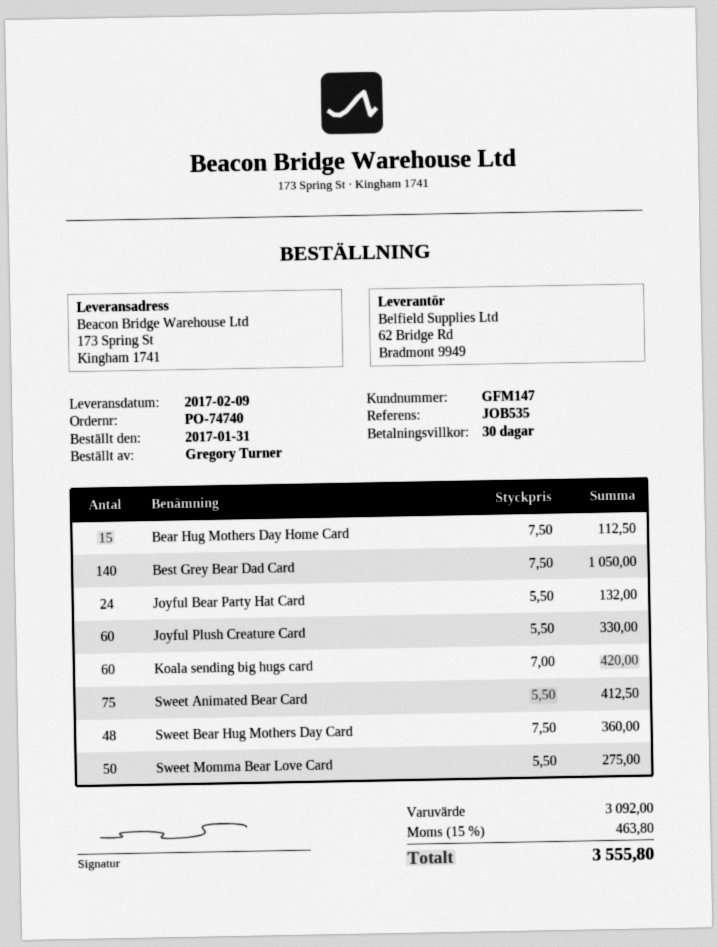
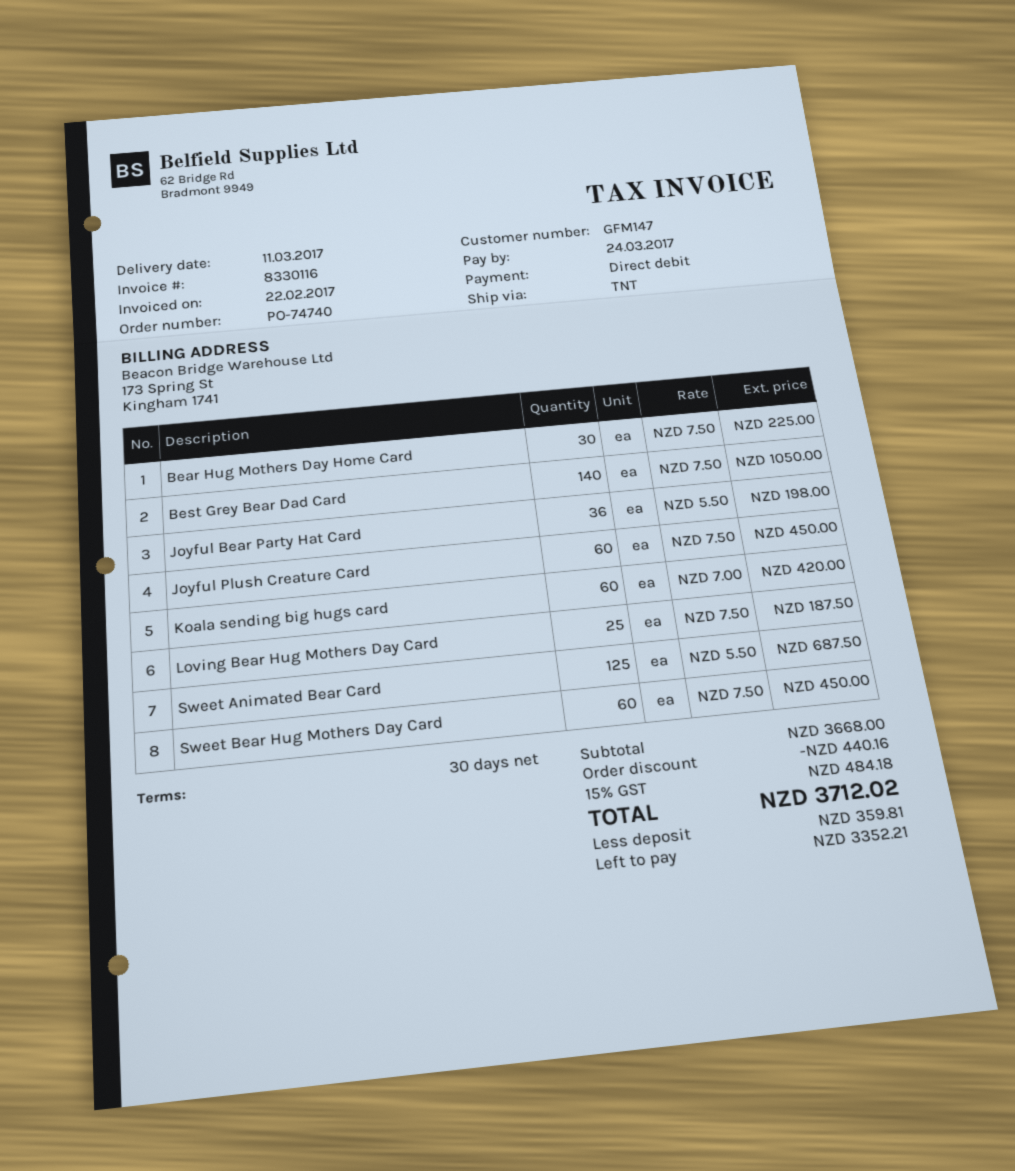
delivery date: 2017-02-09 -> 2017-03-11
Bear Hug Mothers Day Home Card: 15 x 7.50 = 112.50 -> 30 x 7.50 = 225.00
Joyful Bear Party Hat Card: 24 x 5.50 = 132.00 -> 36 x 5.50 = 198.00
Joyful Plush Creature Card: 60 x 5.50 = 330.00 -> 60 x 7.50 = 450.00
Sweet Animated Bear Card: 75 x 5.50 = 412.50 -> 125 x 5.50 = 687.50
Sweet Bear Hug Mothers Day Card: 48 x 7.50 = 360.00 -> 60 x 7.50 = 450.00
Sweet Momma Bear Love Card: 50 x 5.50 = 275.00 -> none
Loving Bear Hug Mothers Day Card: none -> 25 x 7.50 = 187.50
subtotal: 3092.00 -> 3668.00
discount: none -> 440.16
tax: 15% = 463.80 -> 15% = 484.18
total: 3555.80 -> 3712.02

